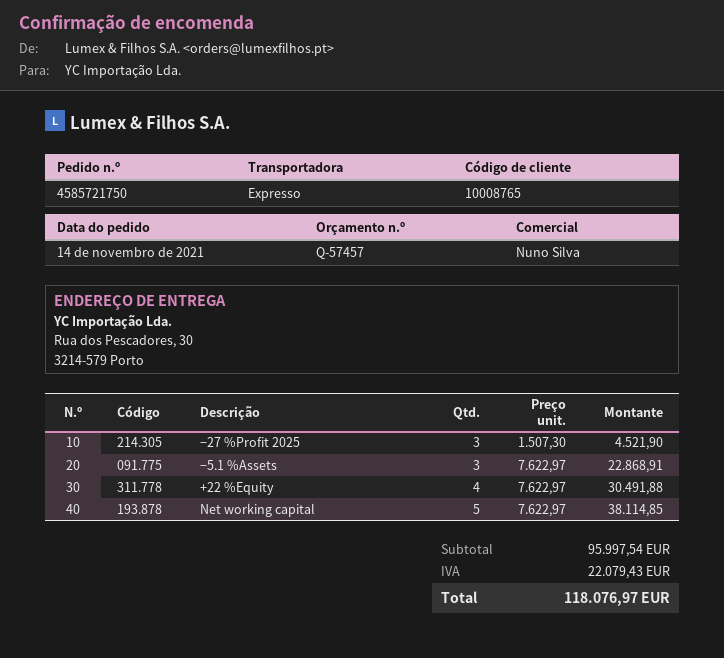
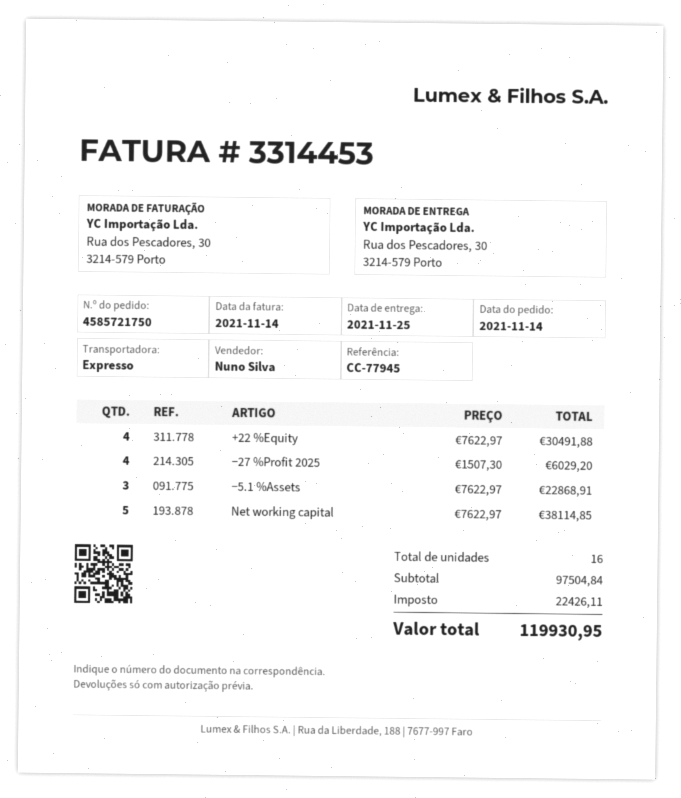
−27 %Profit 2025: 3 x 1507.30 = 4521.90 -> 4 x 1507.30 = 6029.20
subtotal: 95997.54 -> 97504.84
tax: 22079.43 -> 22426.11
total: 118076.97 -> 119930.95

